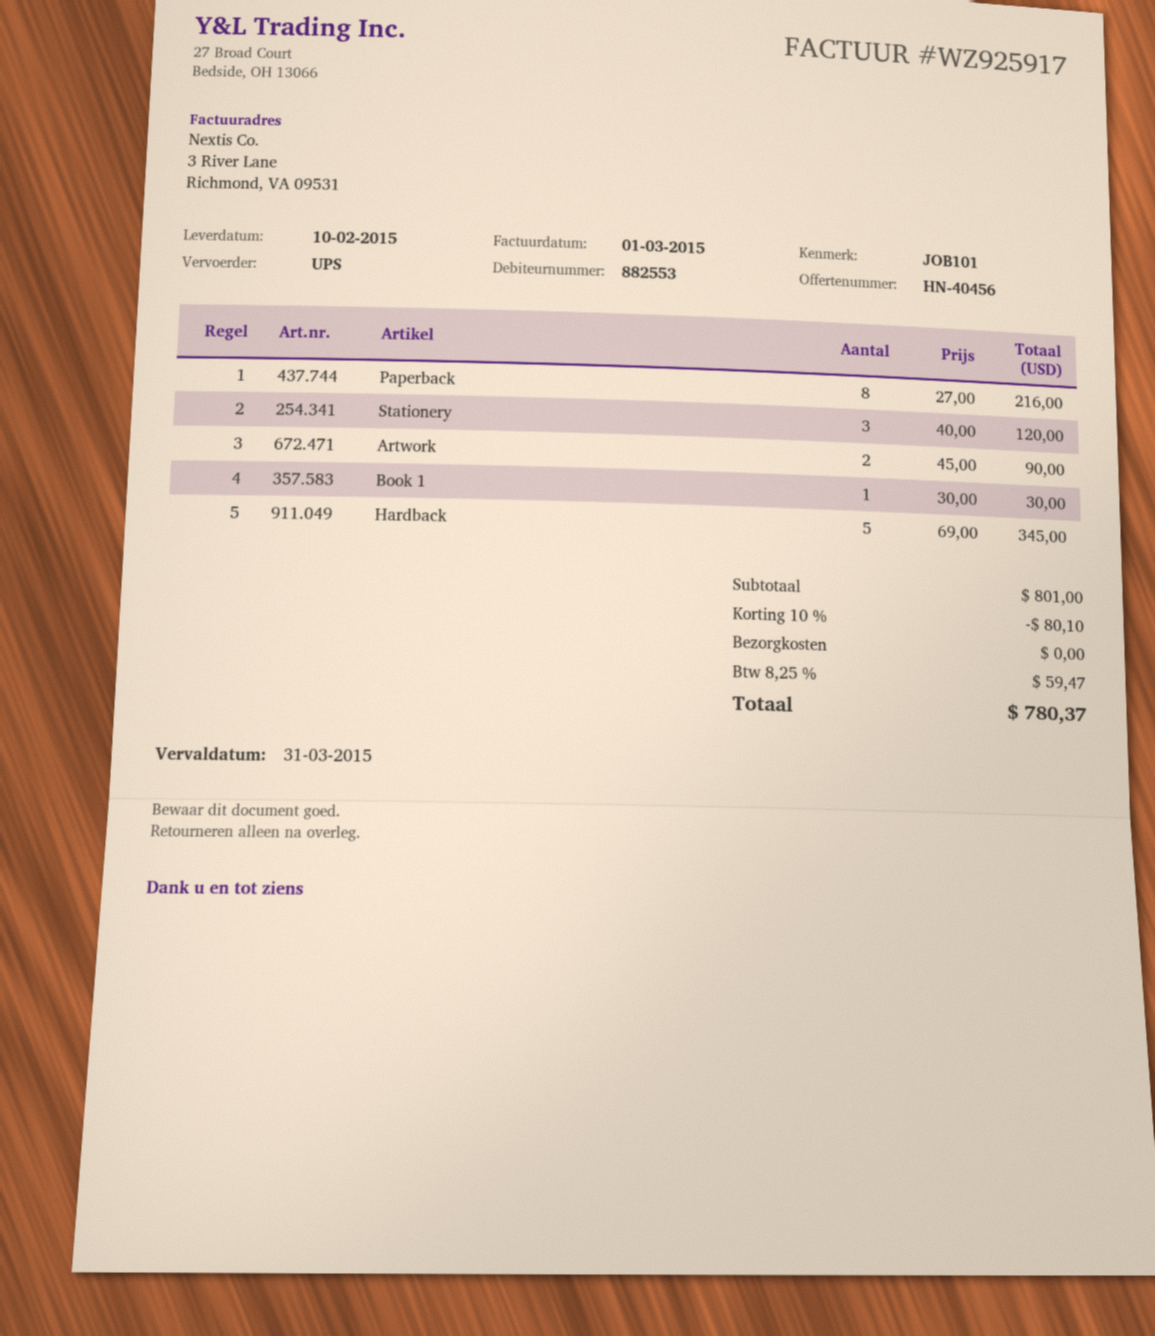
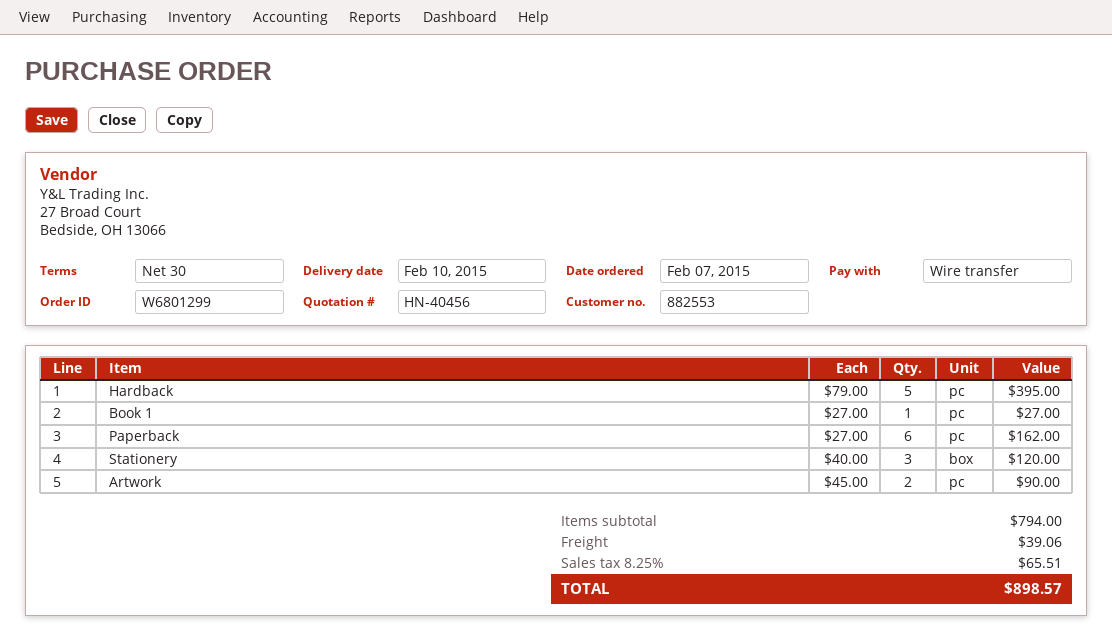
Paperback: 8 x 27.00 = 216.00 -> 6 x 27.00 = 162.00
Book 1: 1 x 30.00 = 30.00 -> 1 x 27.00 = 27.00
Hardback: 5 x 69.00 = 345.00 -> 5 x 79.00 = 395.00
subtotal: 801.00 -> 794.00
discount: 10% = 80.10 -> none
shipping: 0.00 -> 39.06
tax: 8.25% = 59.47 -> 8.25% = 65.51
total: 780.37 -> 898.57

